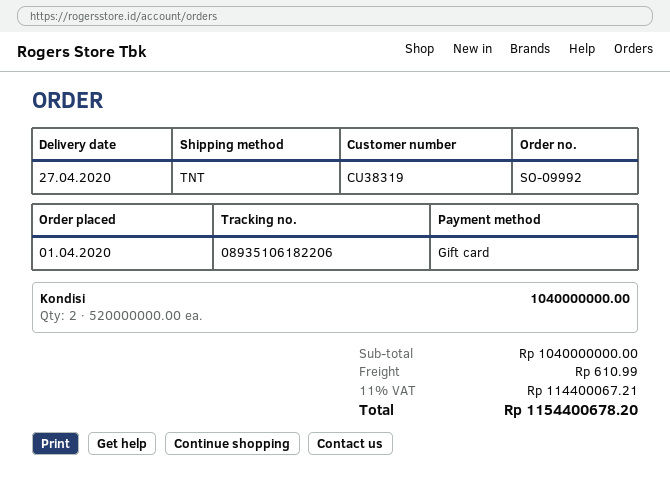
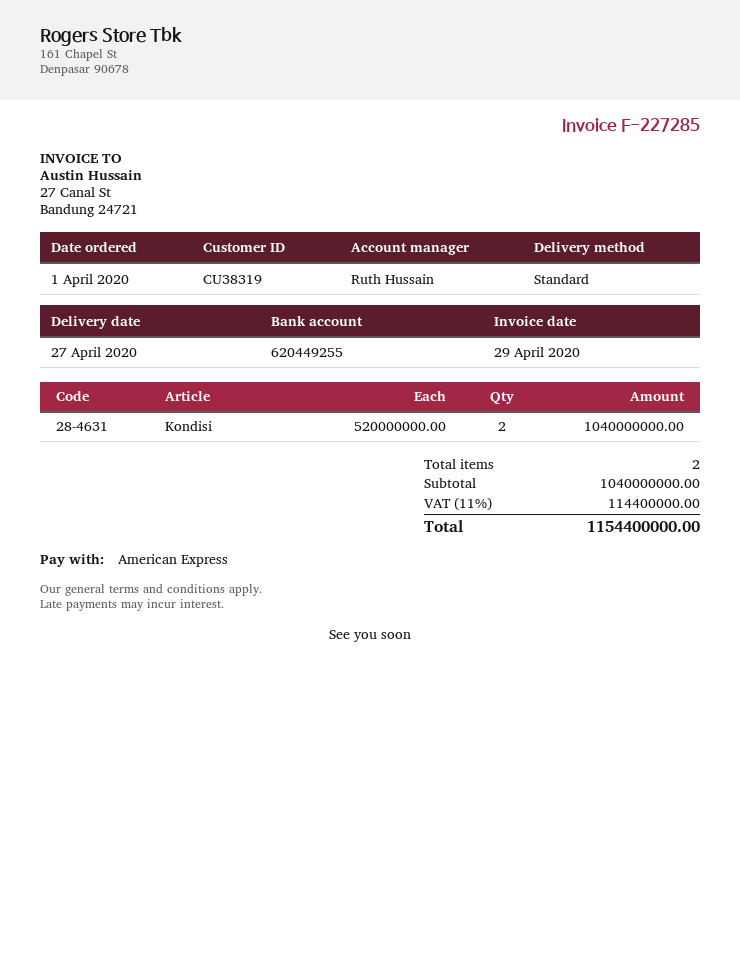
payment method: gift card -> American Express
shipping method: TNT -> standard
shipping: 610.99 -> none
tax: 11% = 114400067.21 -> 11% = 114400000.00
total: 1154400678.20 -> 1154400000.00

